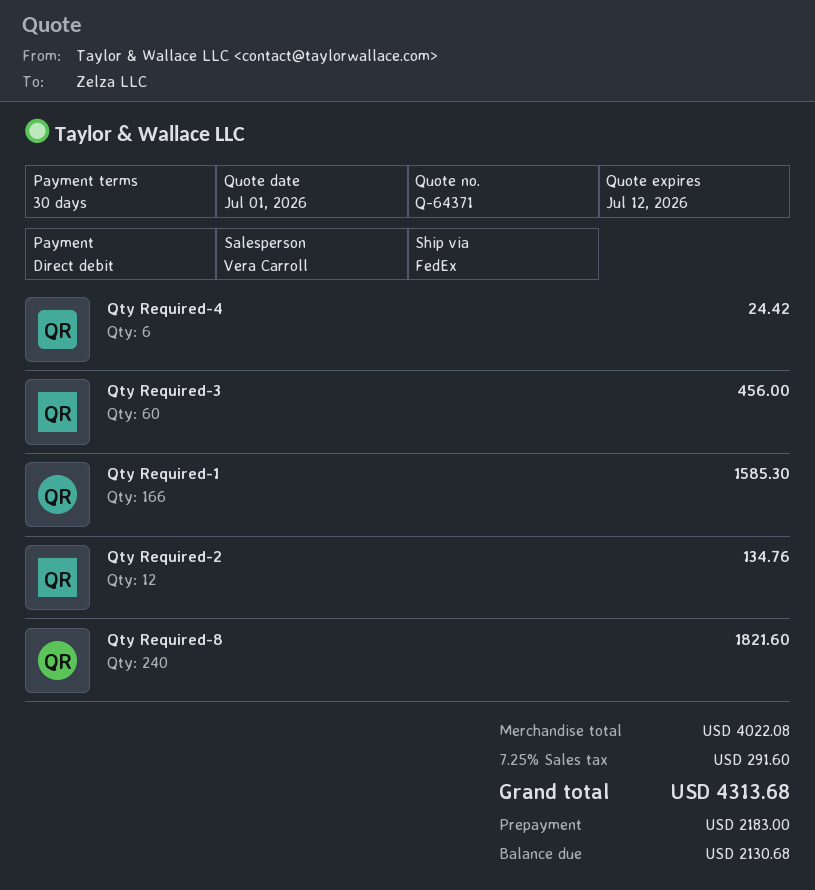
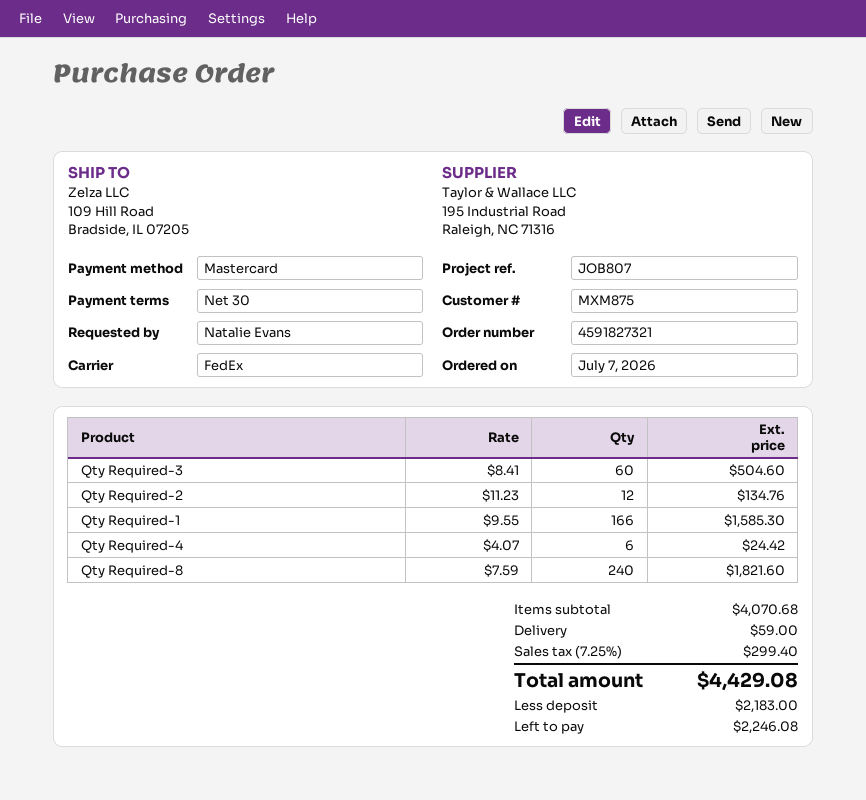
payment method: direct debit -> Mastercard
Qty Required-3: 60 for 456.00 -> 60 for 504.60
subtotal: 4022.08 -> 4070.68
shipping: none -> 59.00
tax: 7.25% = 291.60 -> 7.25% = 299.40
total: 4313.68 -> 4429.08
balance: 2130.68 -> 2246.08

